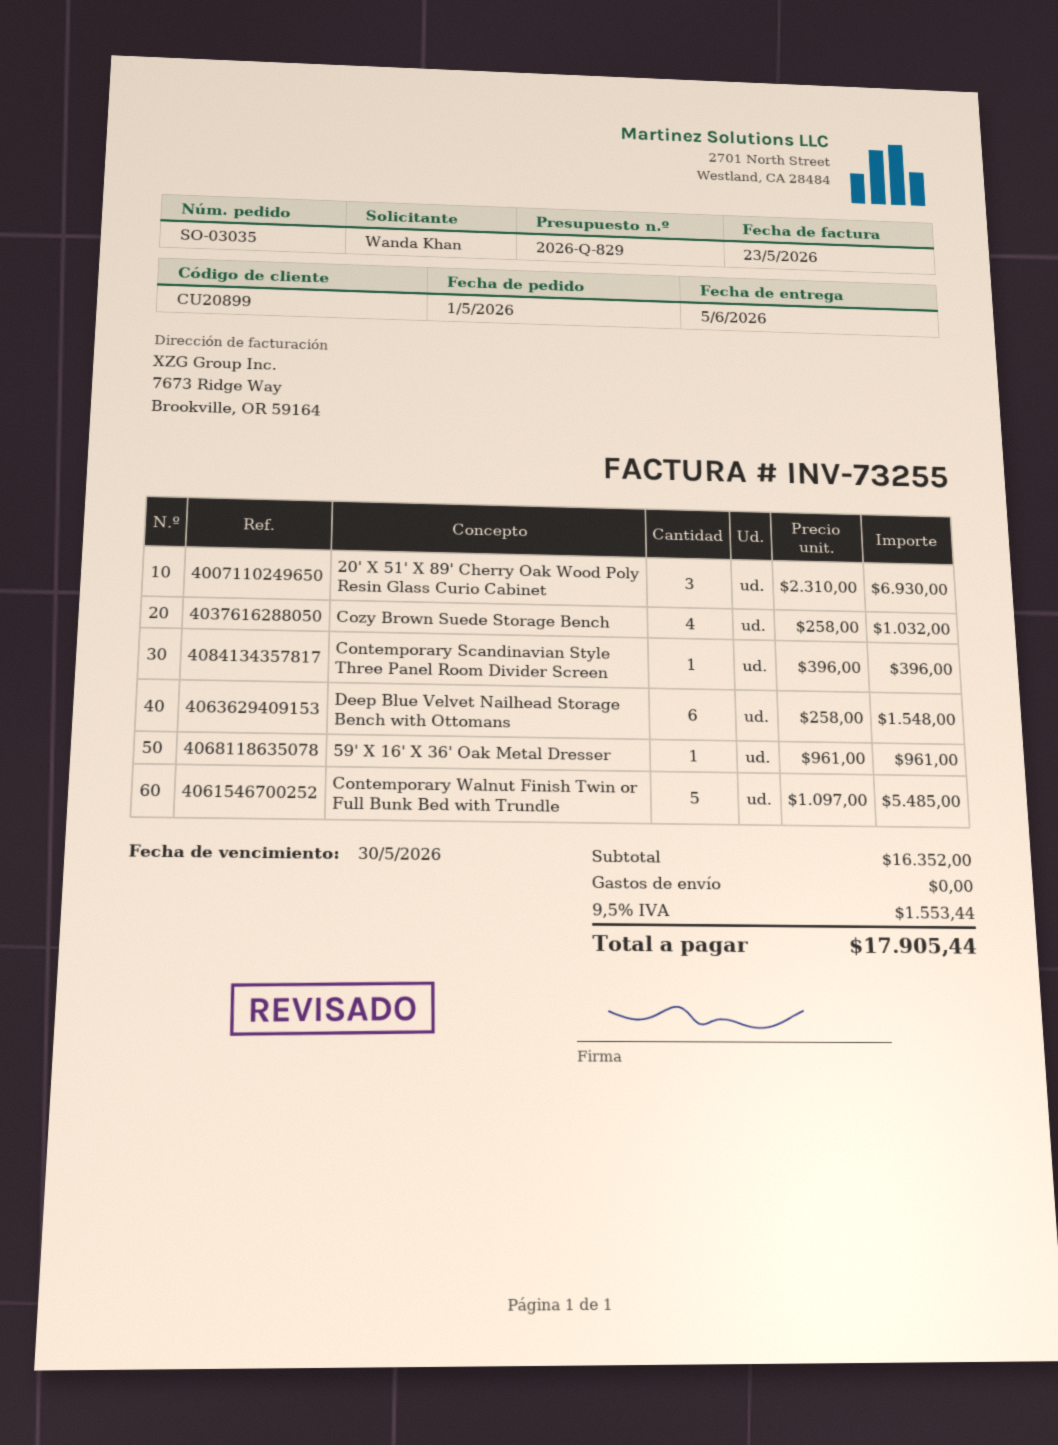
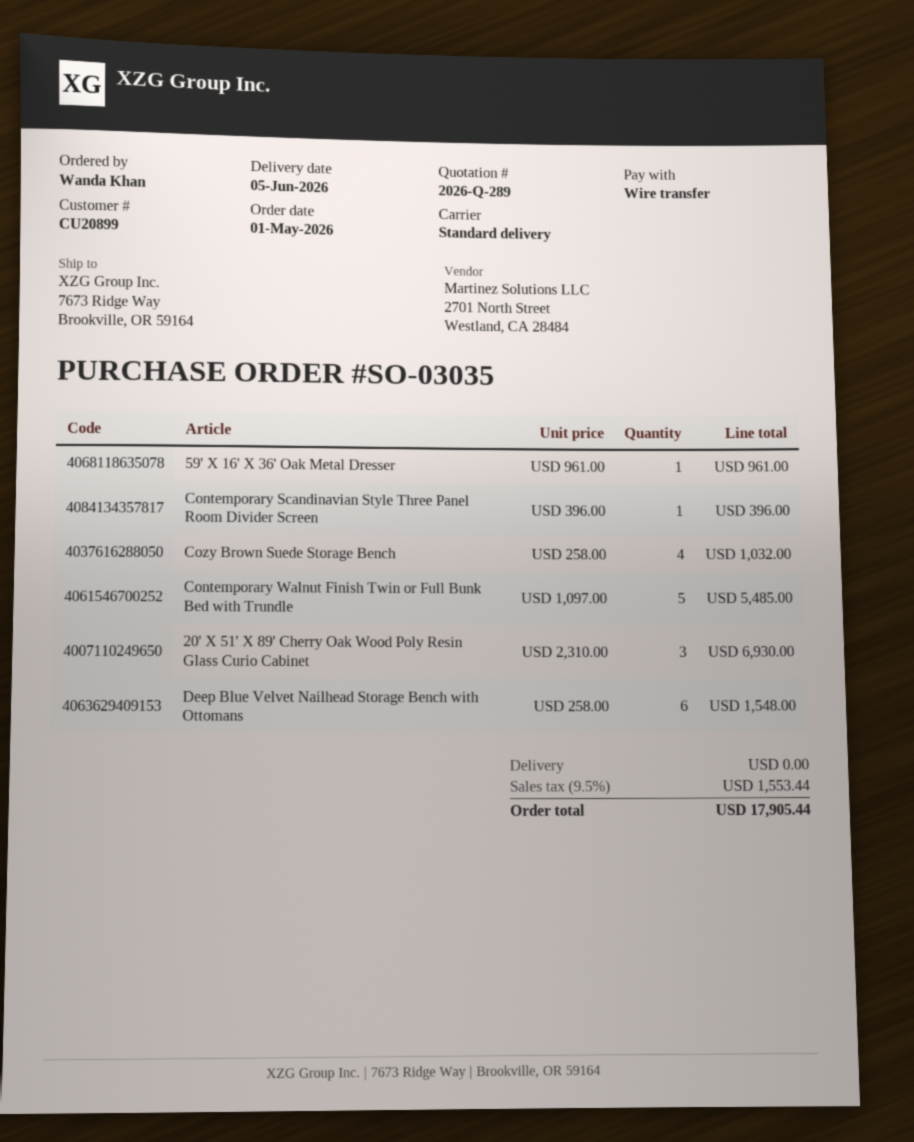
quote number: 2026-Q-829 -> 2026-Q-289

